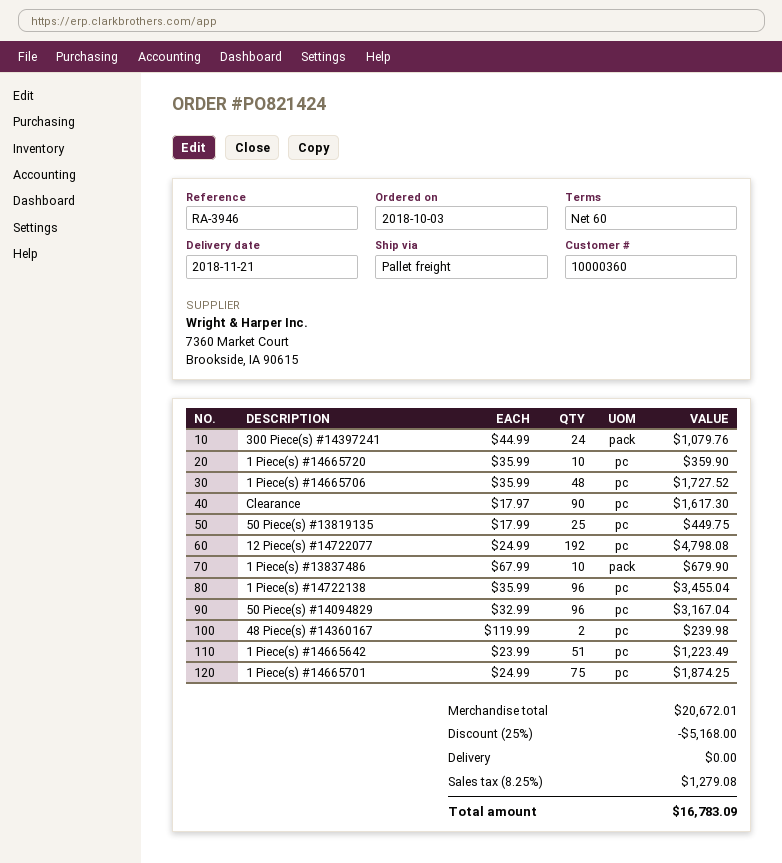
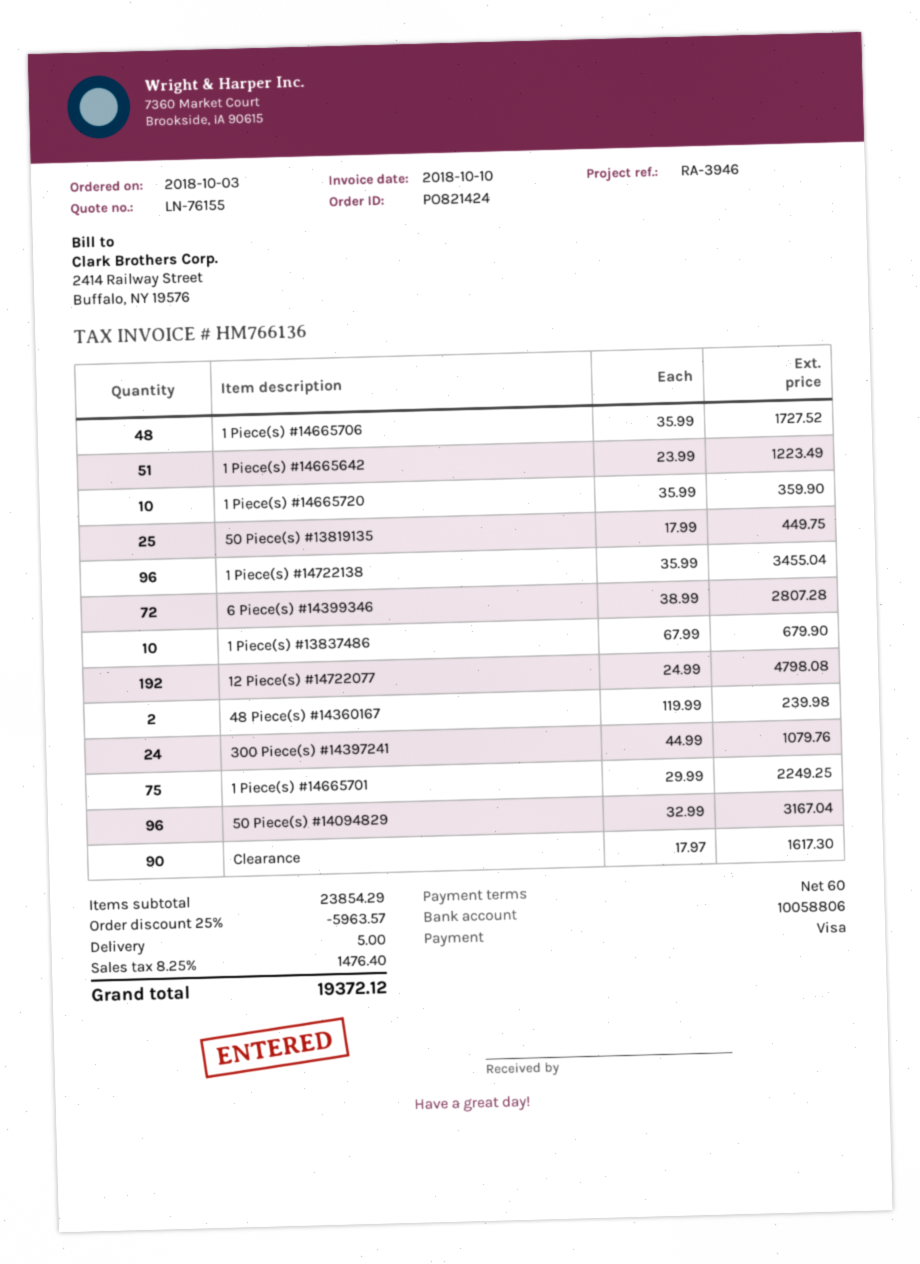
1 Piece(s) #14665701: 75 x 24.99 = 1874.25 -> 75 x 29.99 = 2249.25
6 Piece(s) #14399346: none -> 72 x 38.99 = 2807.28
subtotal: 20672.01 -> 23854.29
discount: 25% = 5168.00 -> 25% = 5963.57
shipping: 0.00 -> 5.00
tax: 8.25% = 1279.08 -> 8.25% = 1476.40
total: 16783.09 -> 19372.12

